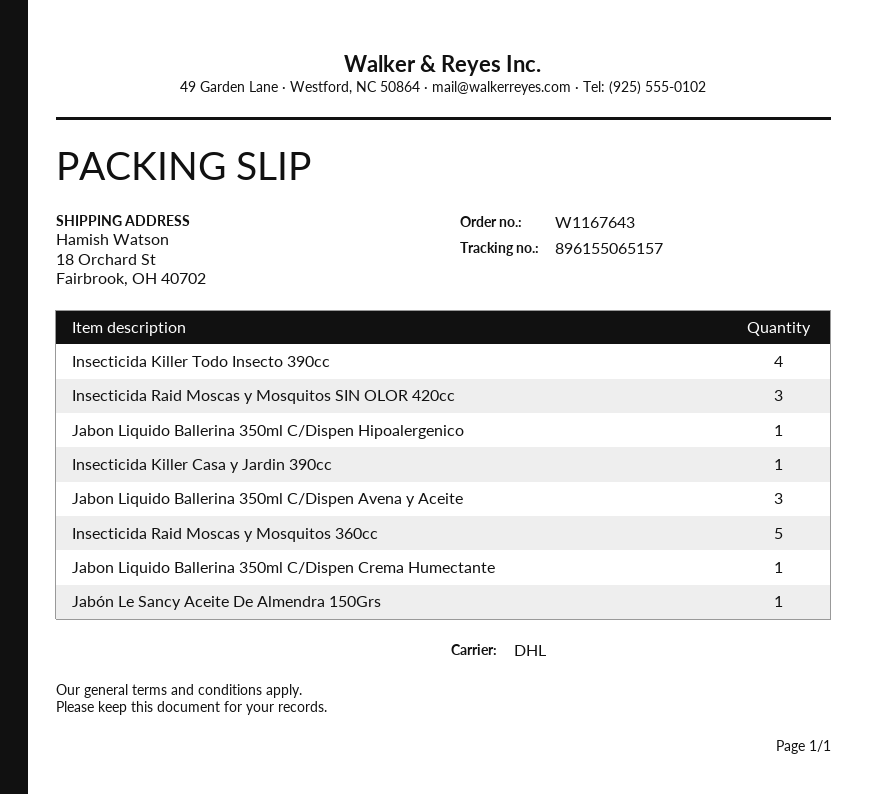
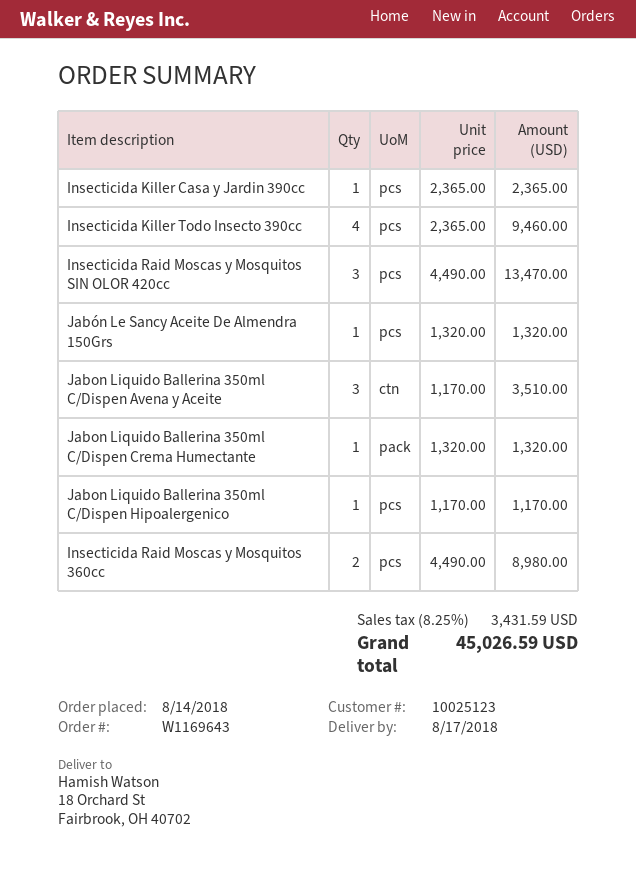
order number: W1167643 -> W1169643
Insecticida Raid Moscas y Mosquitos 360cc: 5 -> 2

